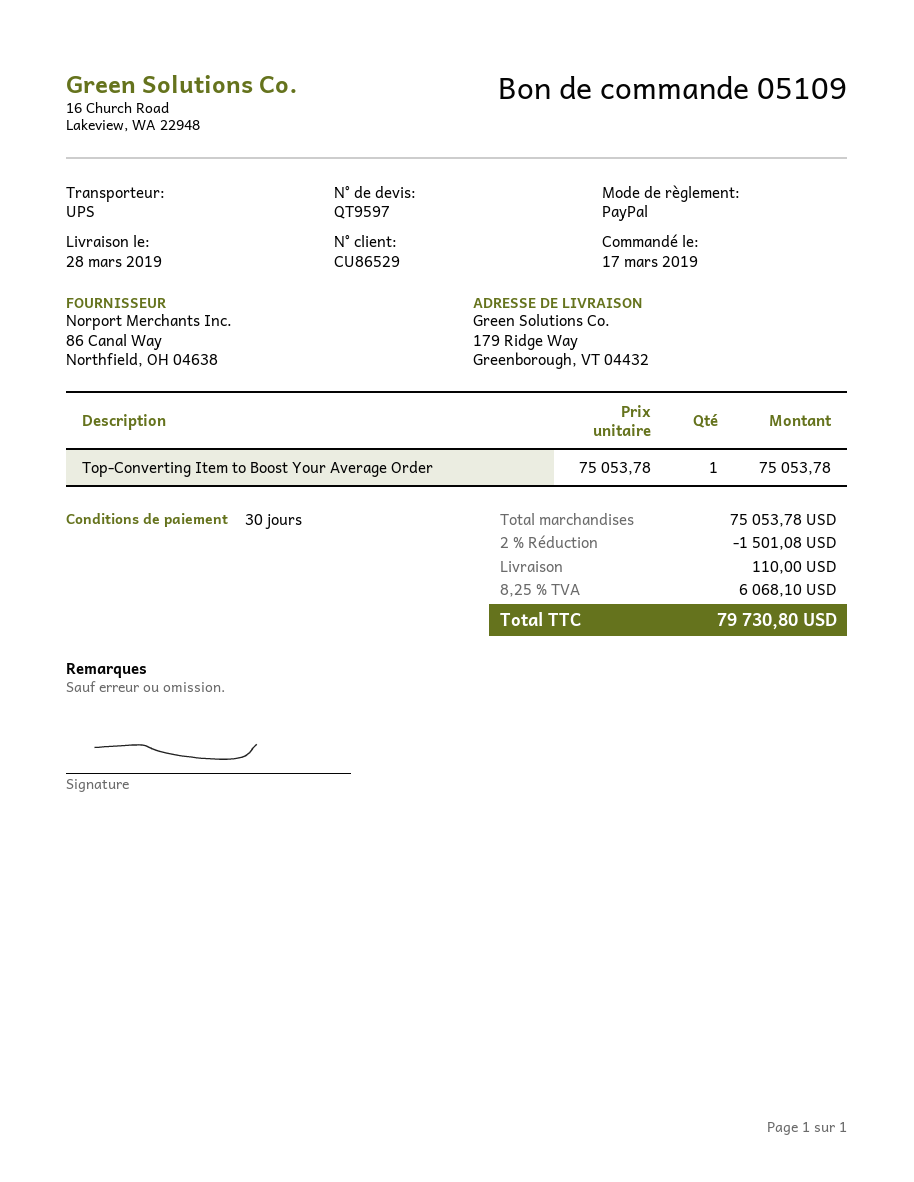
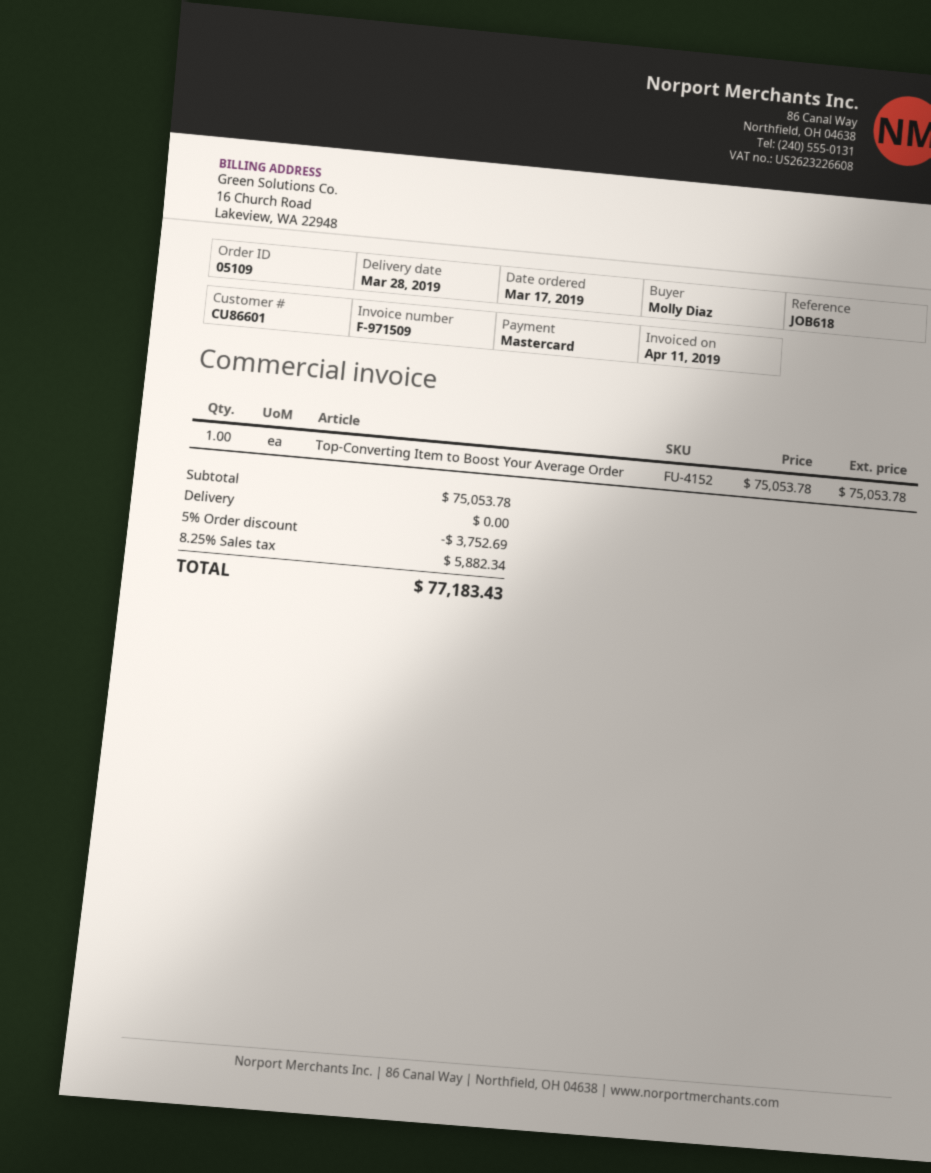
customer number: CU86529 -> CU86601
payment method: PayPal -> Mastercard
discount: 2% = 1501.08 -> 5% = 3752.69
shipping: 110.00 -> 0.00
tax: 8.25% = 6068.10 -> 8.25% = 5882.34
total: 79730.80 -> 77183.43

